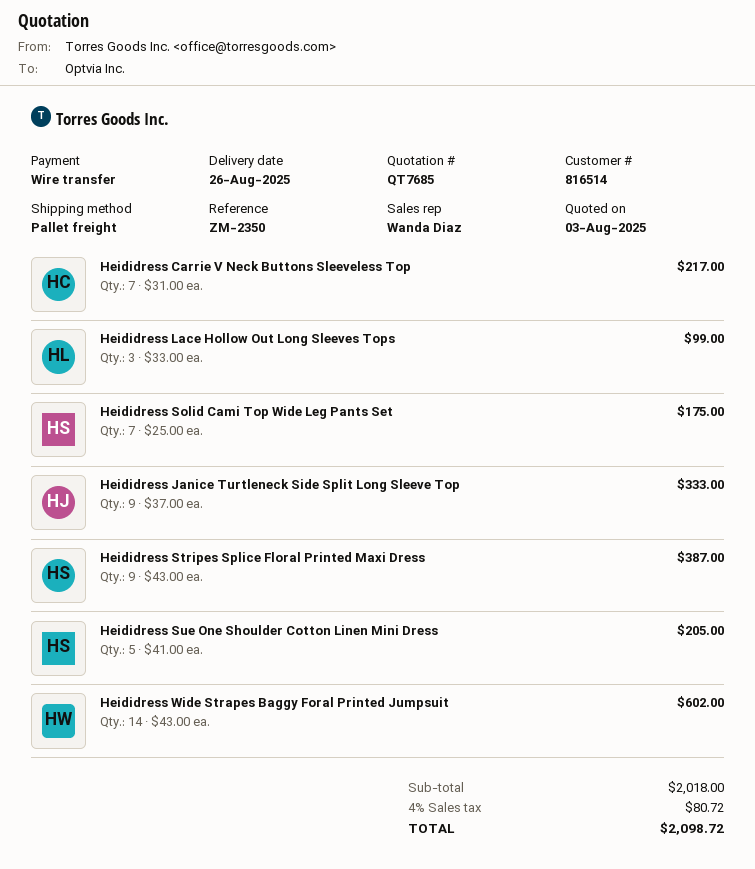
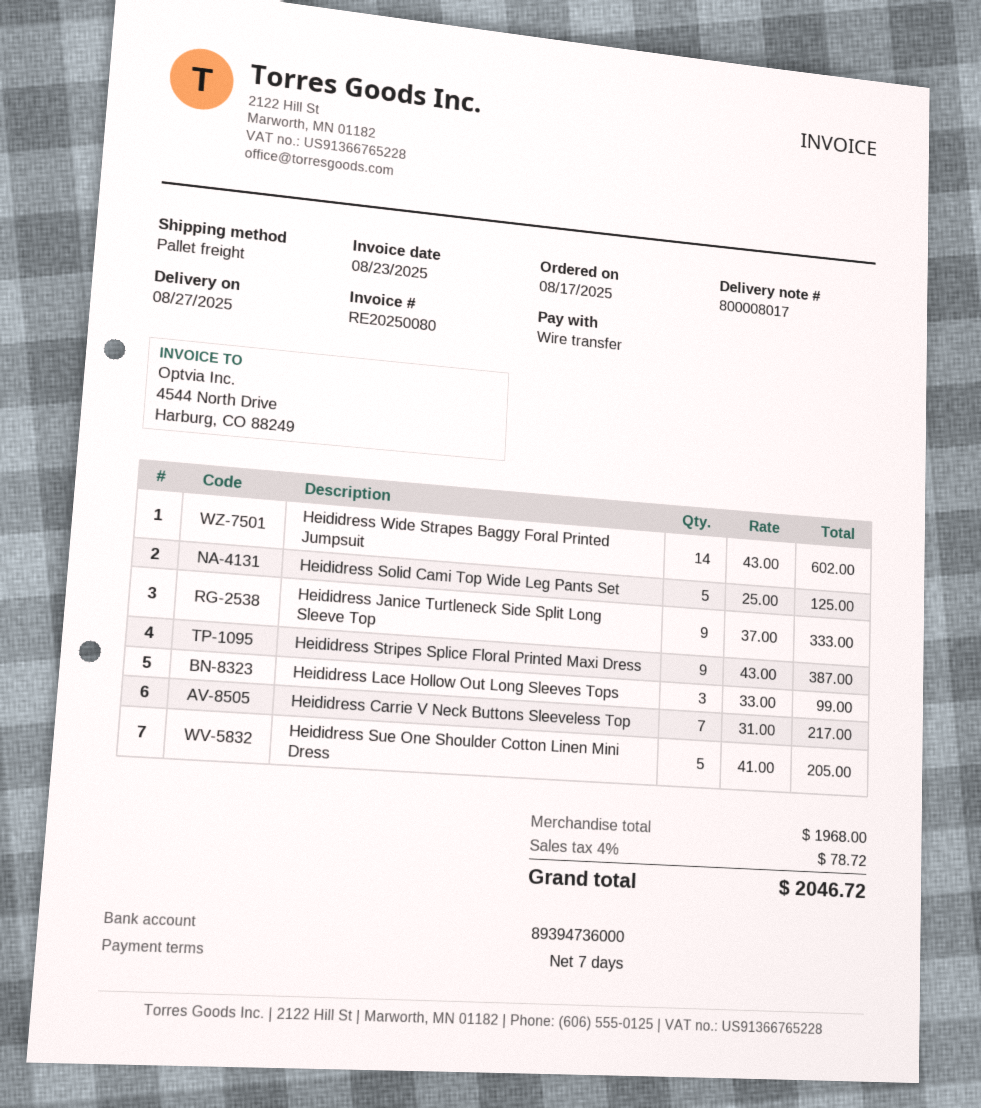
delivery date: 2025-08-26 -> 2025-08-27
Heididress Solid Cami Top Wide Leg Pants Set: 7 x 25.00 = 175.00 -> 5 x 25.00 = 125.00
subtotal: 2018.00 -> 1968.00
tax: 4% = 80.72 -> 4% = 78.72
total: 2098.72 -> 2046.72

